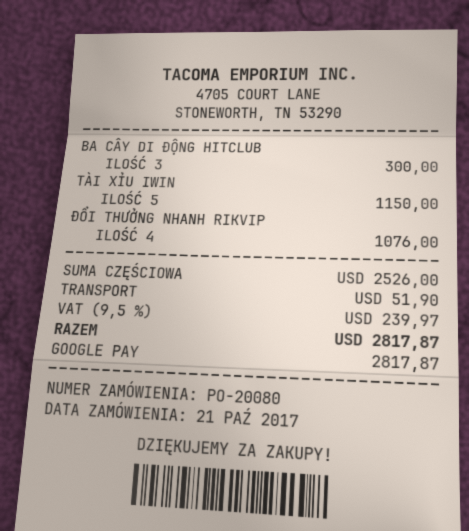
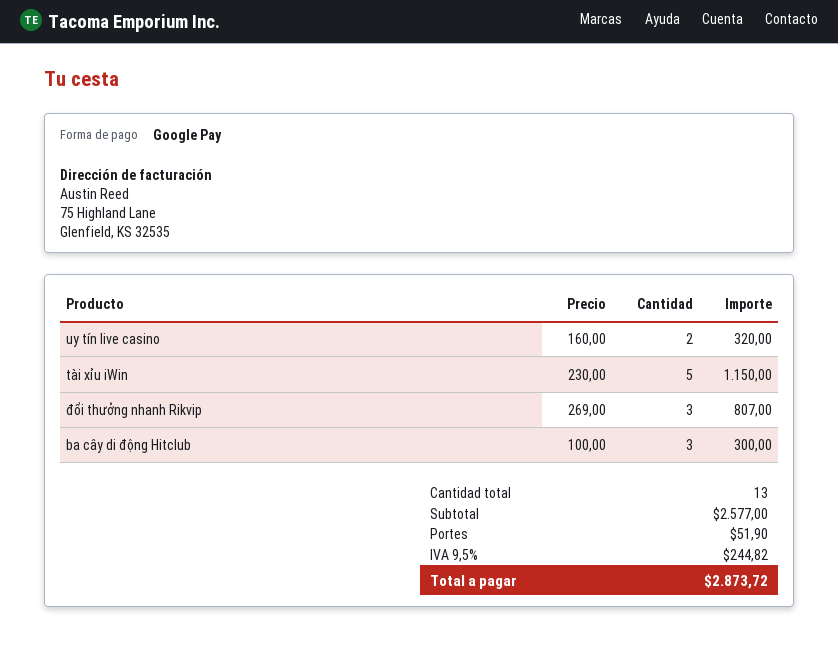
ĐỔI THƯỞNG NHANH RIKVIP: 4 for 1076.00 -> 3 for 807.00
uy tín live casino: none -> 2 for 320.00
subtotal: 2526.00 -> 2577.00
tax: 9.5% = 239.97 -> 9.5% = 244.82
total: 2817.87 -> 2873.72

